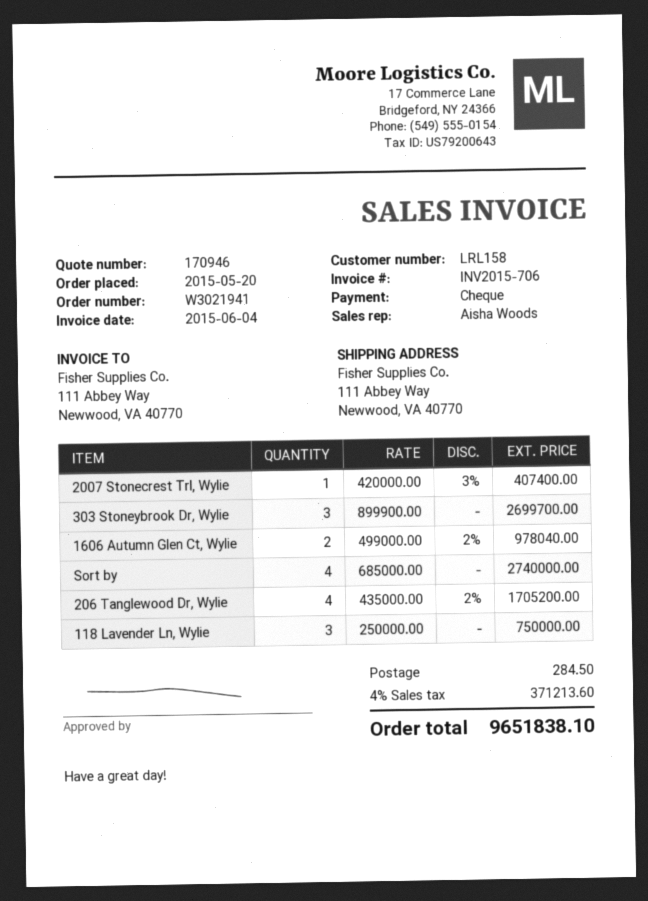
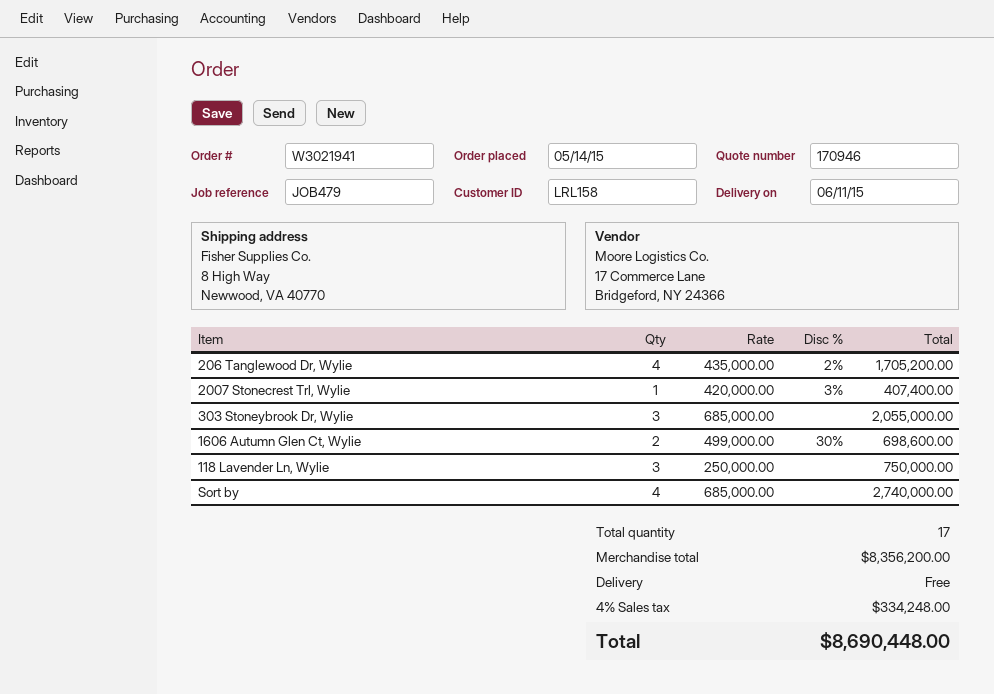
order date: 2015-05-20 -> 2015-05-14
ship to: 111 Abbey Way, Newwood, VA 40770 -> 8 High Way, Newwood, VA 40770
303 Stoneybrook Dr, Wylie: 3 x 899900.00 = 2699700.00 -> 3 x 685000.00 = 2055000.00
1606 Autumn Glen Ct, Wylie: 2 x 499000.00 - 2% = 978040.00 -> 2 x 499000.00 - 30% = 698600.00
shipping: 284.50 -> 0.00
tax: 4% = 371213.60 -> 4% = 334248.00
total: 9651838.10 -> 8690448.00

